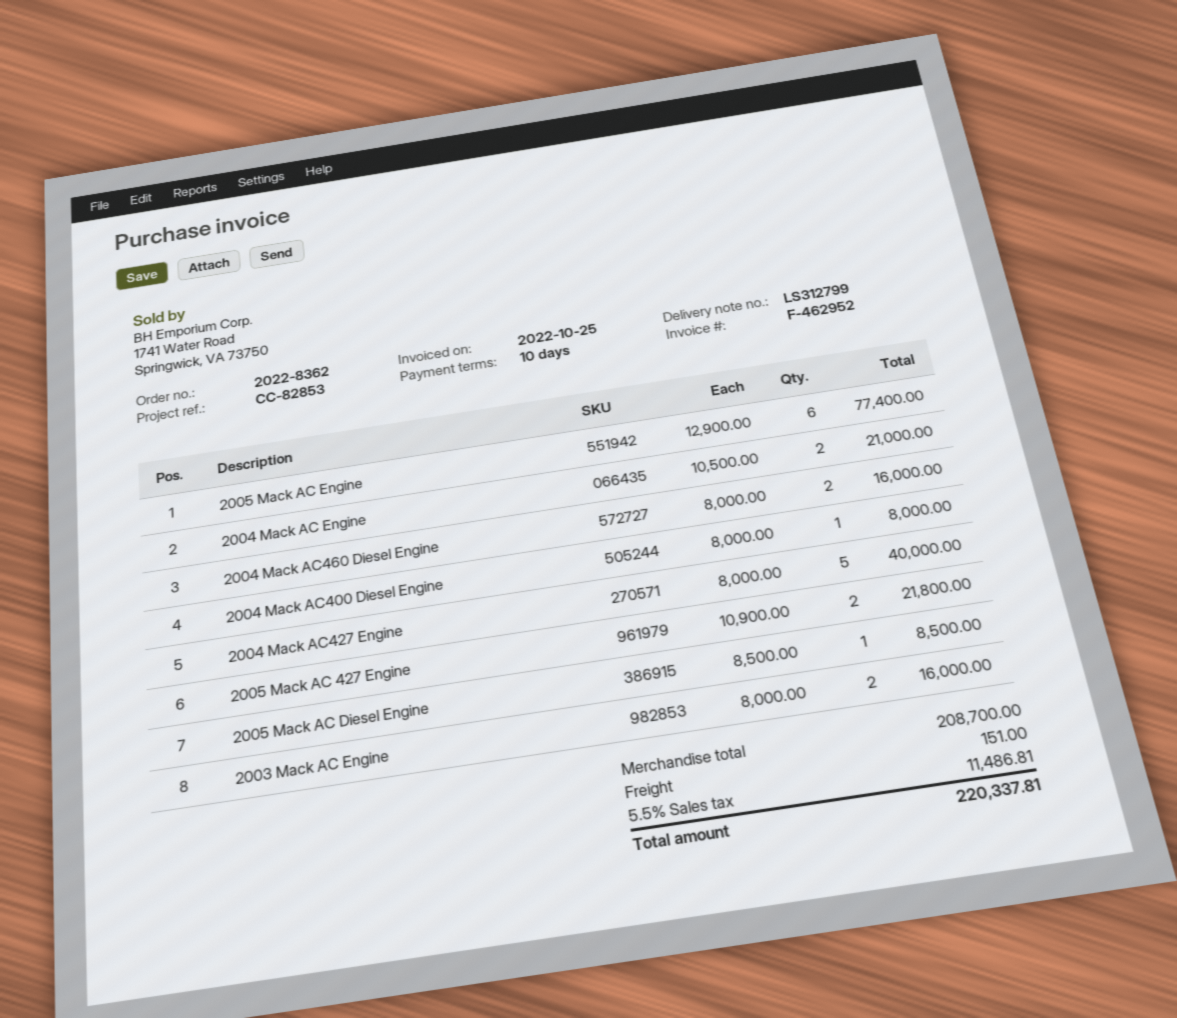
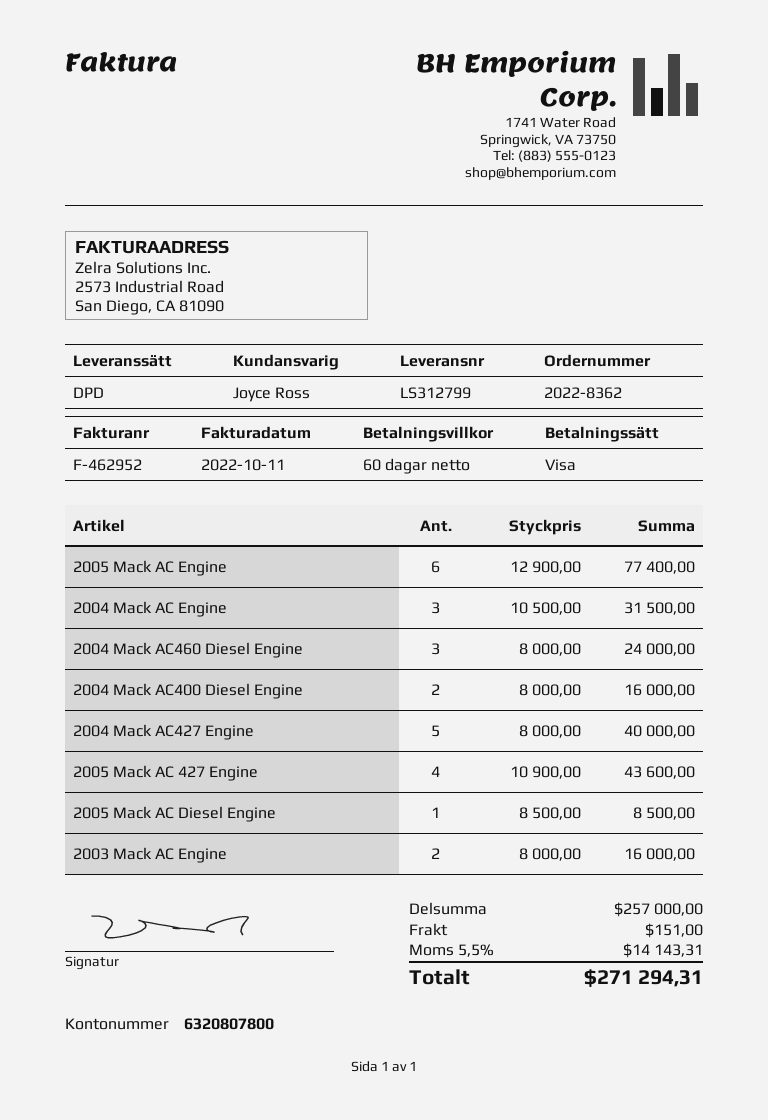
invoice date: 2022-10-25 -> 2022-10-11
payment terms: 10 days -> 60 days
2004 Mack AC Engine: 2 x 10500.00 = 21000.00 -> 3 x 10500.00 = 31500.00
2004 Mack AC460 Diesel Engine: 2 x 8000.00 = 16000.00 -> 3 x 8000.00 = 24000.00
2004 Mack AC400 Diesel Engine: 1 x 8000.00 = 8000.00 -> 2 x 8000.00 = 16000.00
2005 Mack AC 427 Engine: 2 x 10900.00 = 21800.00 -> 4 x 10900.00 = 43600.00
subtotal: 208700.00 -> 257000.00
tax: 5.5% = 11486.81 -> 5.5% = 14143.31
total: 220337.81 -> 271294.31

